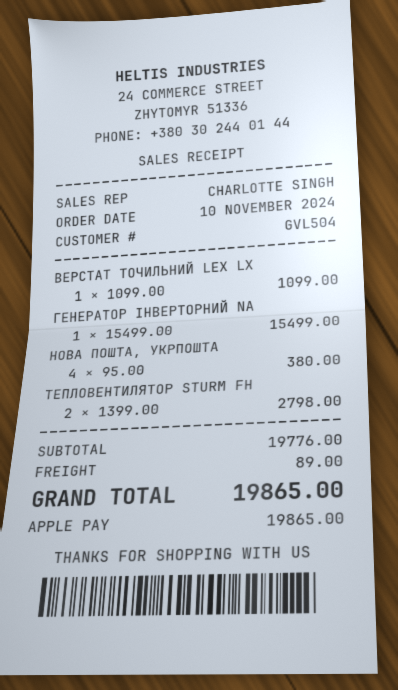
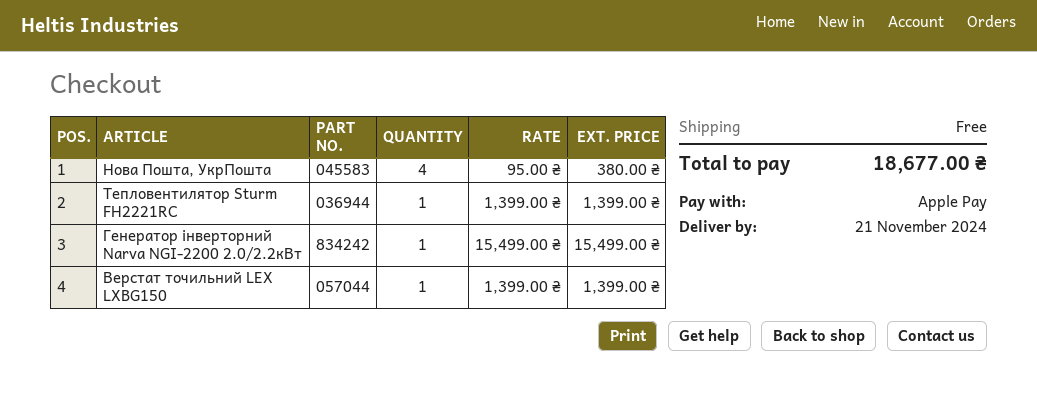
ВЕРСТАТ ТОЧИЛЬНИЙ LEX LX: 1 x 1099.00 = 1099.00 -> 1 x 1399.00 = 1399.00
ТЕПЛОВЕНТИЛЯТОР STURM FH: 2 x 1399.00 = 2798.00 -> 1 x 1399.00 = 1399.00
shipping: 89.00 -> 0.00
total: 19865.00 -> 18677.00

